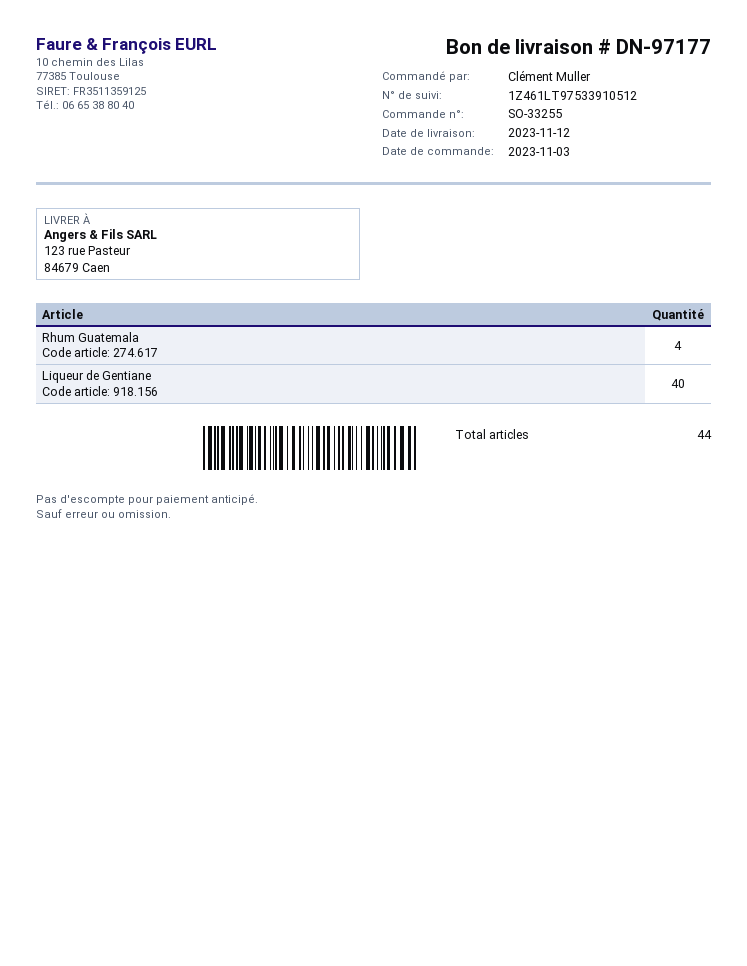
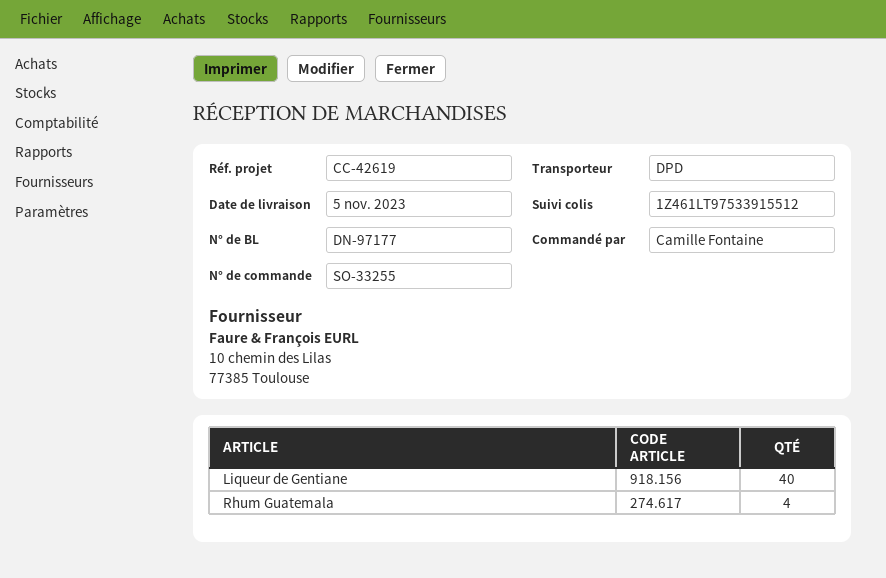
delivery date: 2023-11-12 -> 2023-11-05
ordered by: Clément Muller -> Camille Fontaine
tracking number: 1Z461LT97533910512 -> 1Z461LT97533915512

